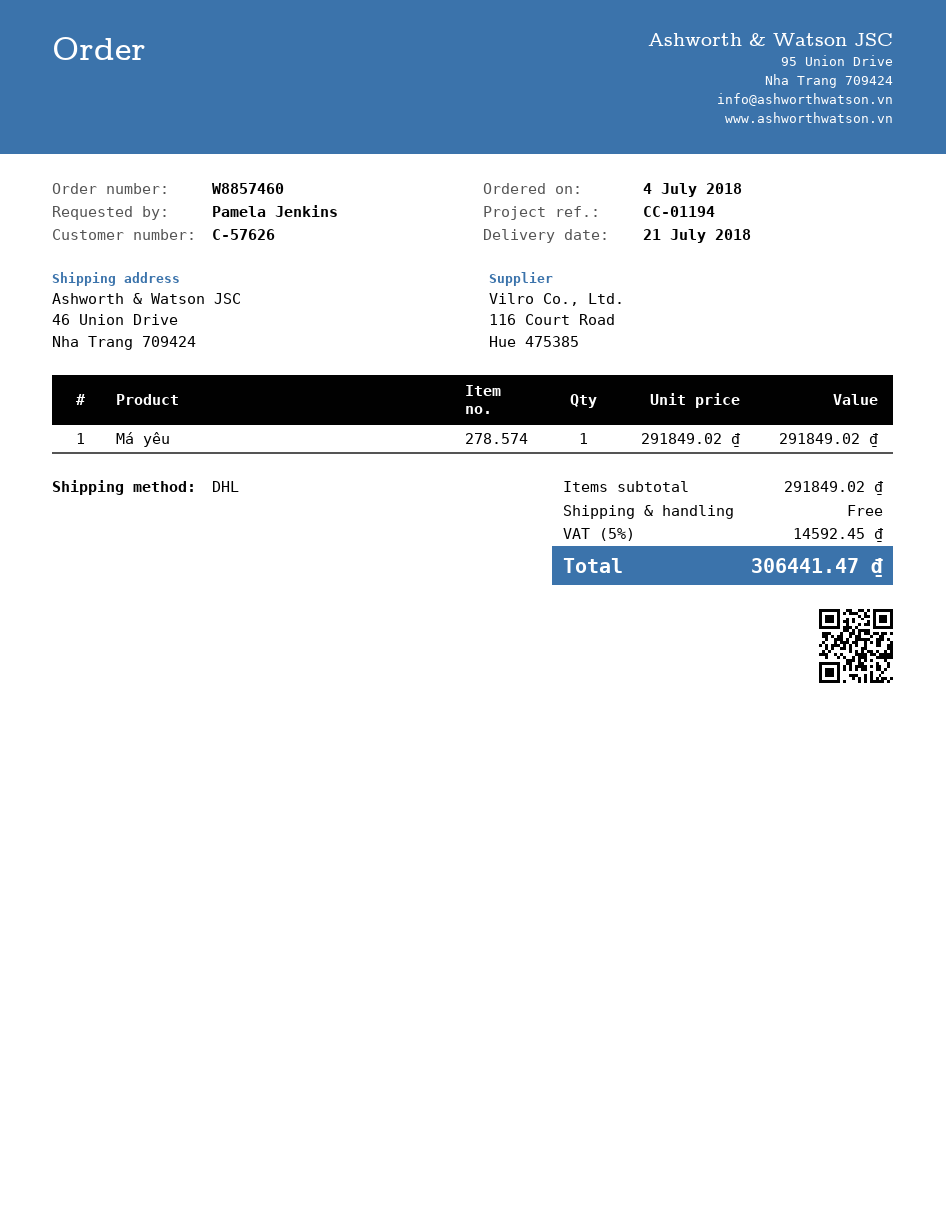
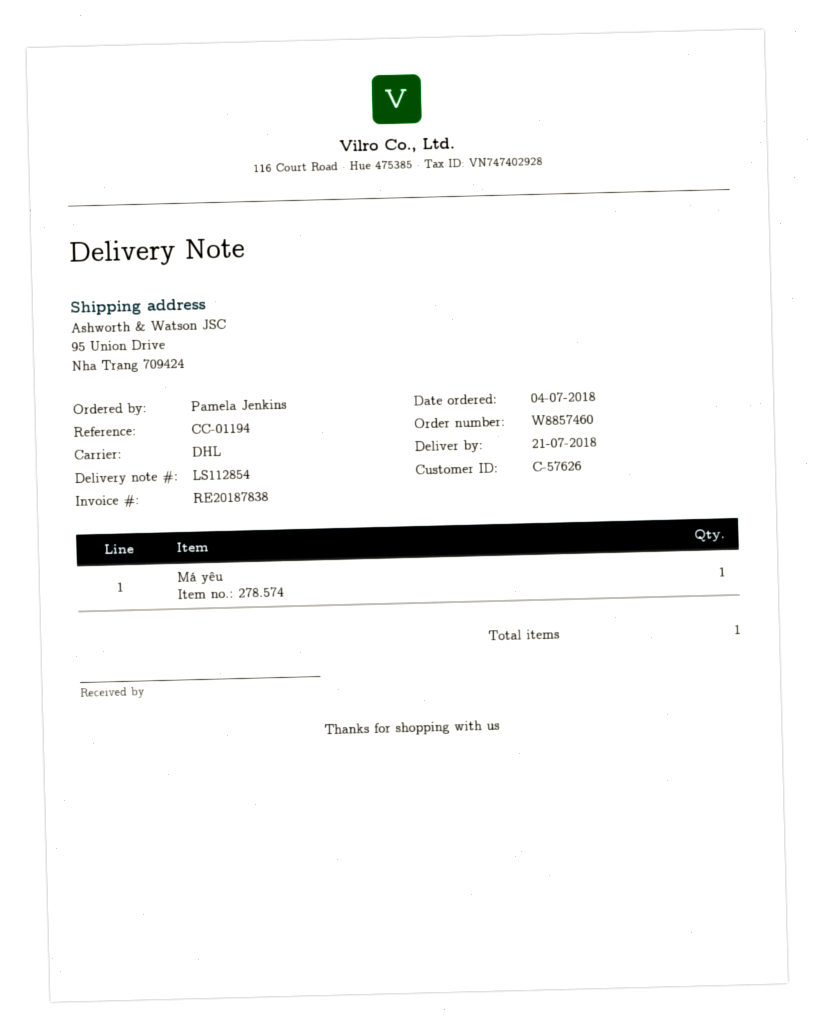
ship to: 46 Union Drive, Nha Trang 709424 -> 95 Union Drive, Nha Trang 709424

